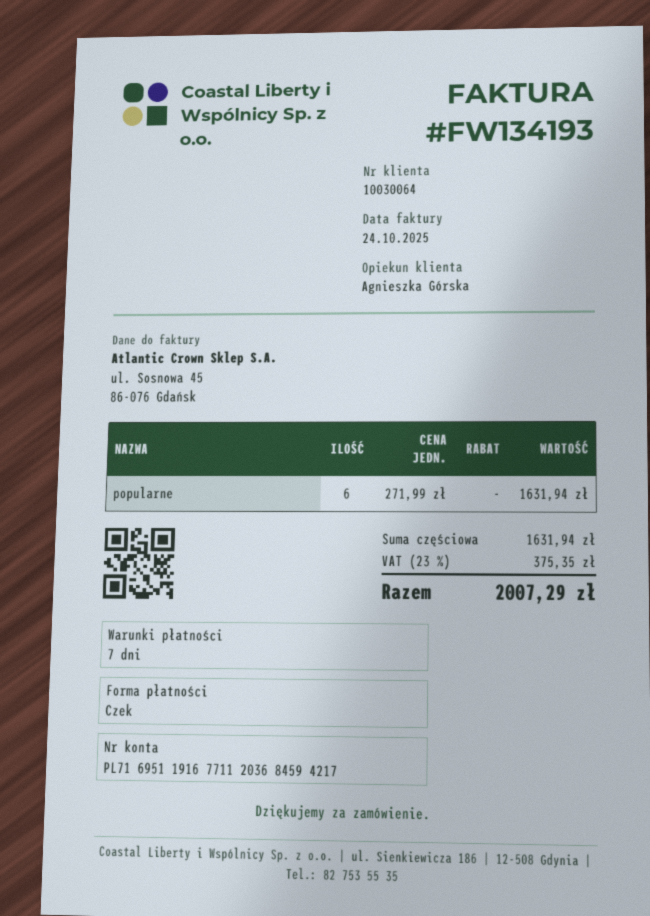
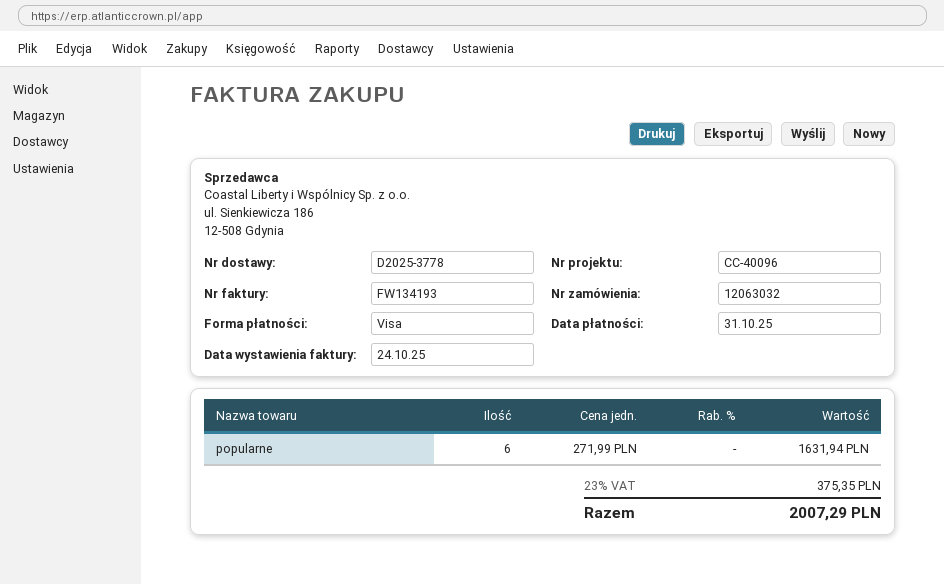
payment method: cheque -> Visa

